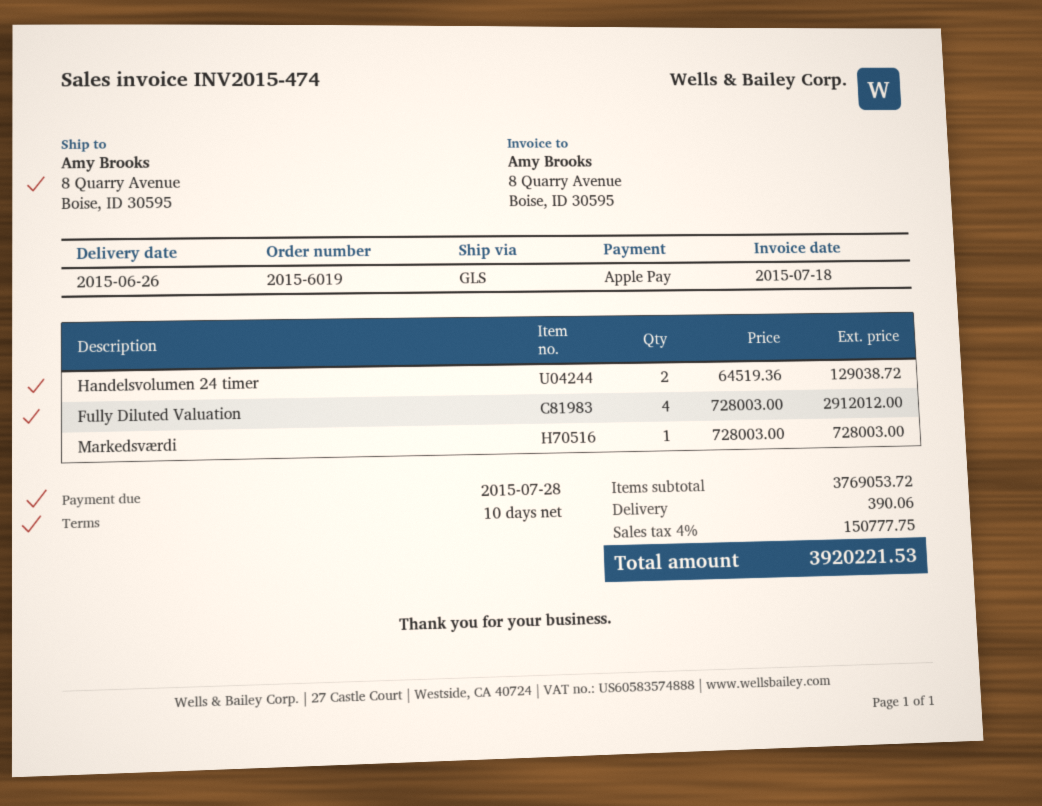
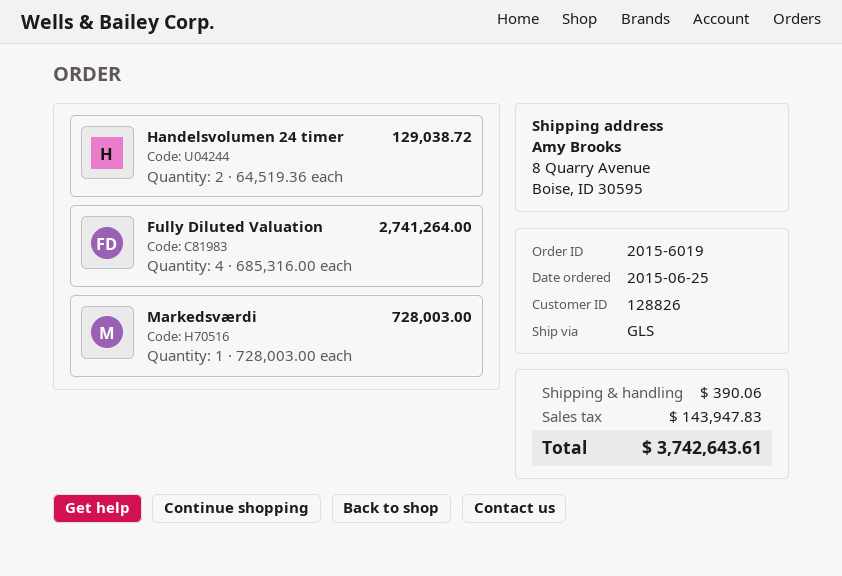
Fully Diluted Valuation: 4 x 728003.00 = 2912012.00 -> 4 x 685316.00 = 2741264.00
tax: 150777.75 -> 143947.83
total: 3920221.53 -> 3742643.61

